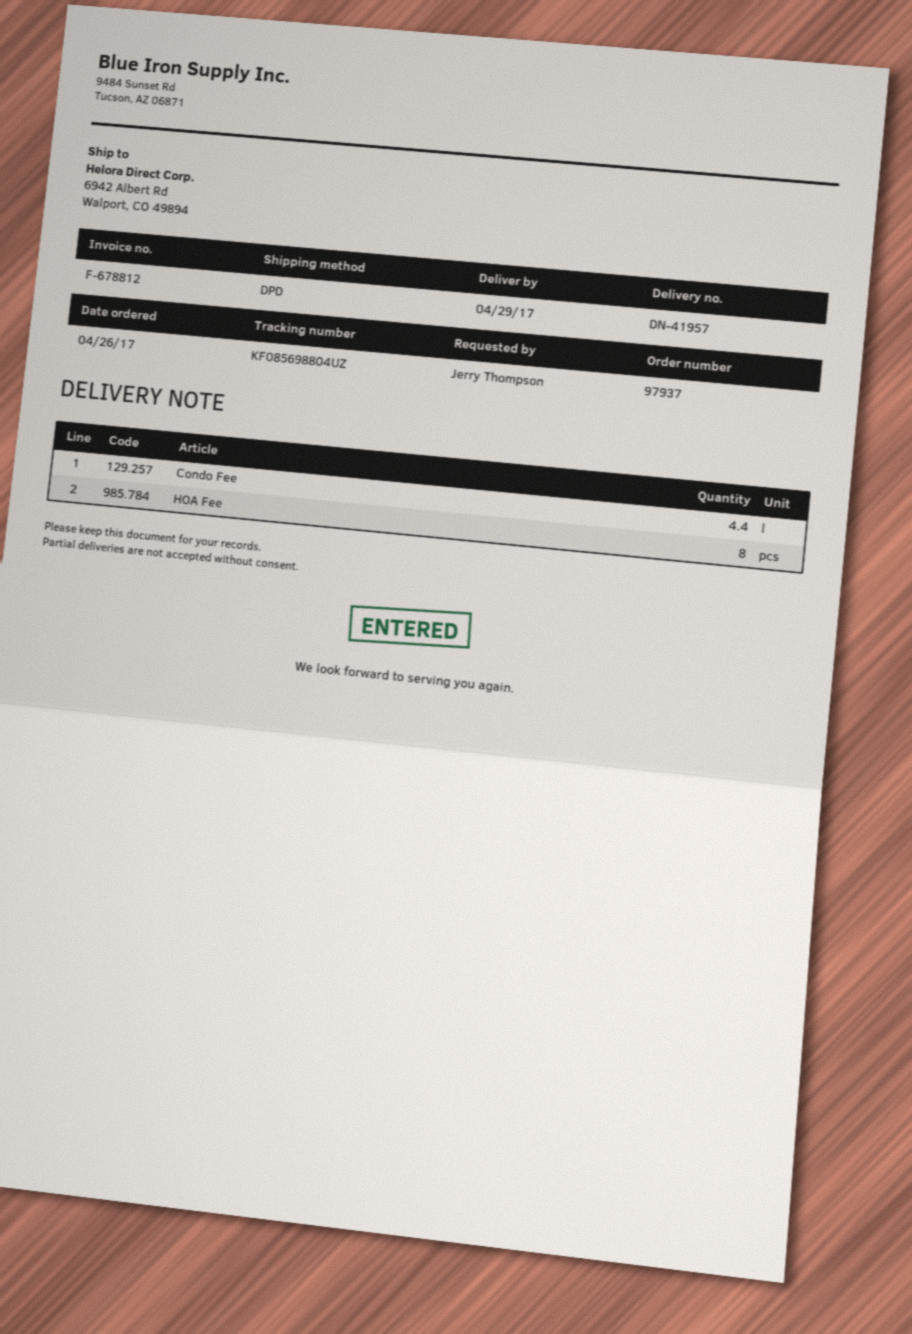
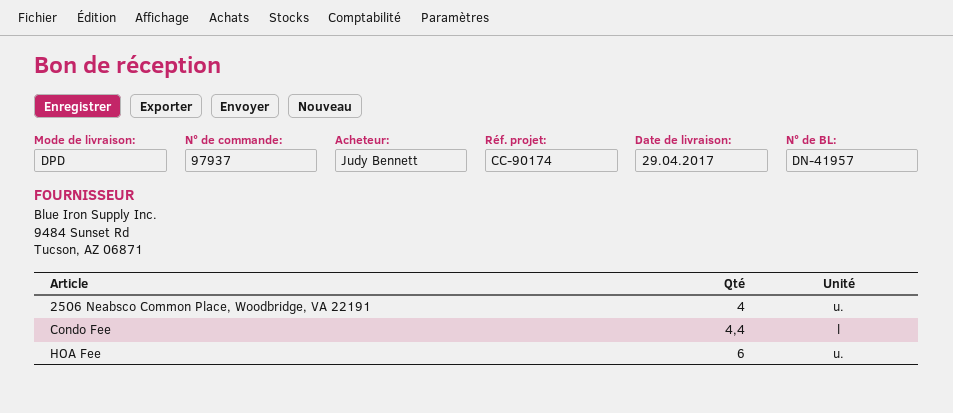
ordered by: Jerry Thompson -> Judy Bennett
HOA Fee: 8 -> 6
2506 Neabsco Common Place, Woodbridge, VA 22191: none -> 4

